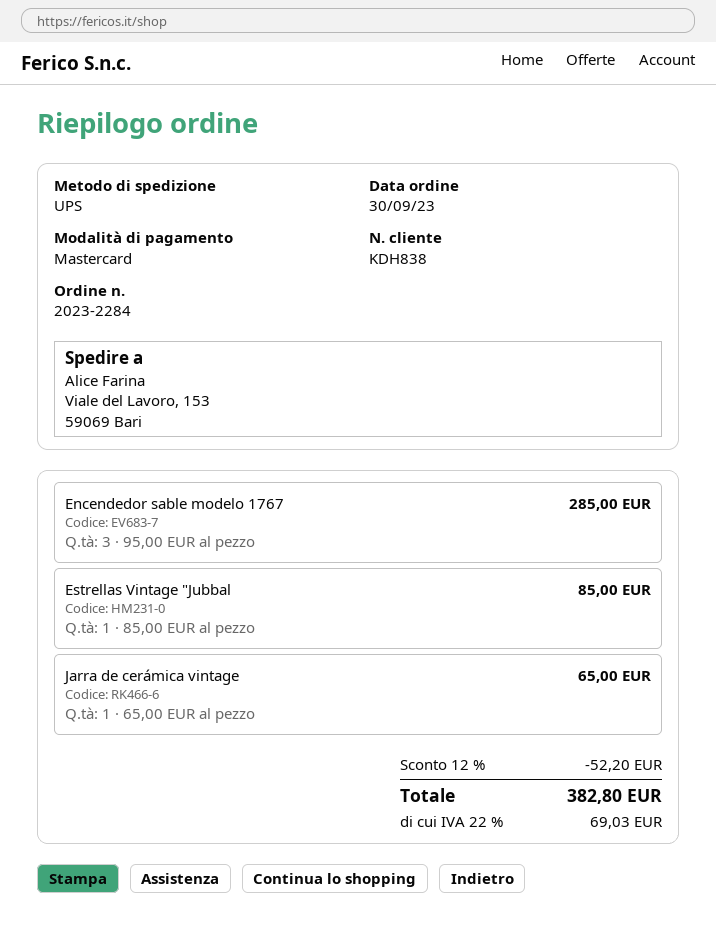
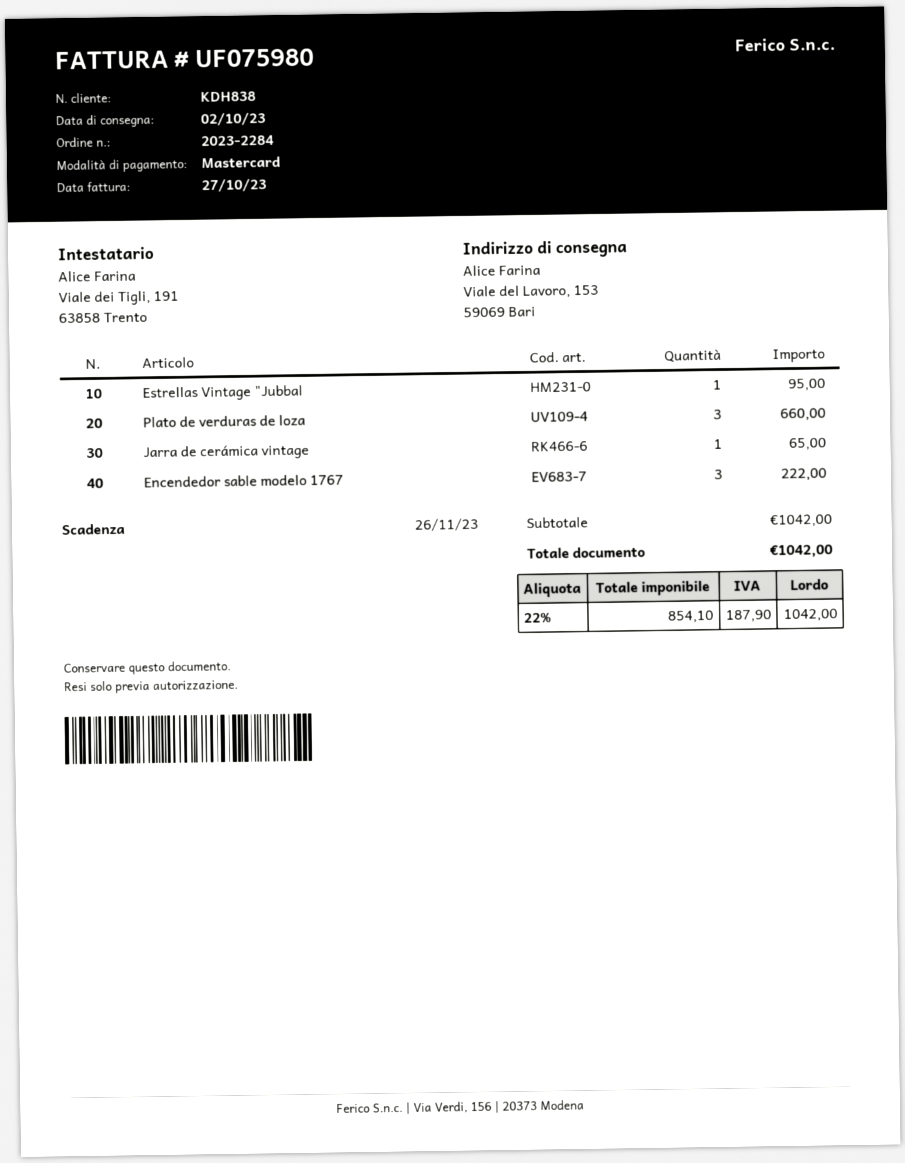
Encendedor sable modelo 1767: 3 for 285.00 -> 3 for 222.00
Estrellas Vintage "Jubbal: 1 for 85.00 -> 1 for 95.00
Plato de verduras de loza: none -> 3 for 660.00
discount: 12% = 52.20 -> none
tax: 22% = 69.03 -> 22% = 187.90
total: 382.80 -> 1042.00

